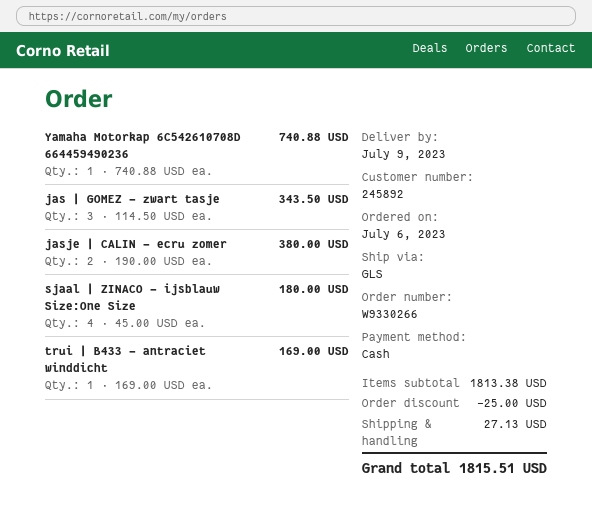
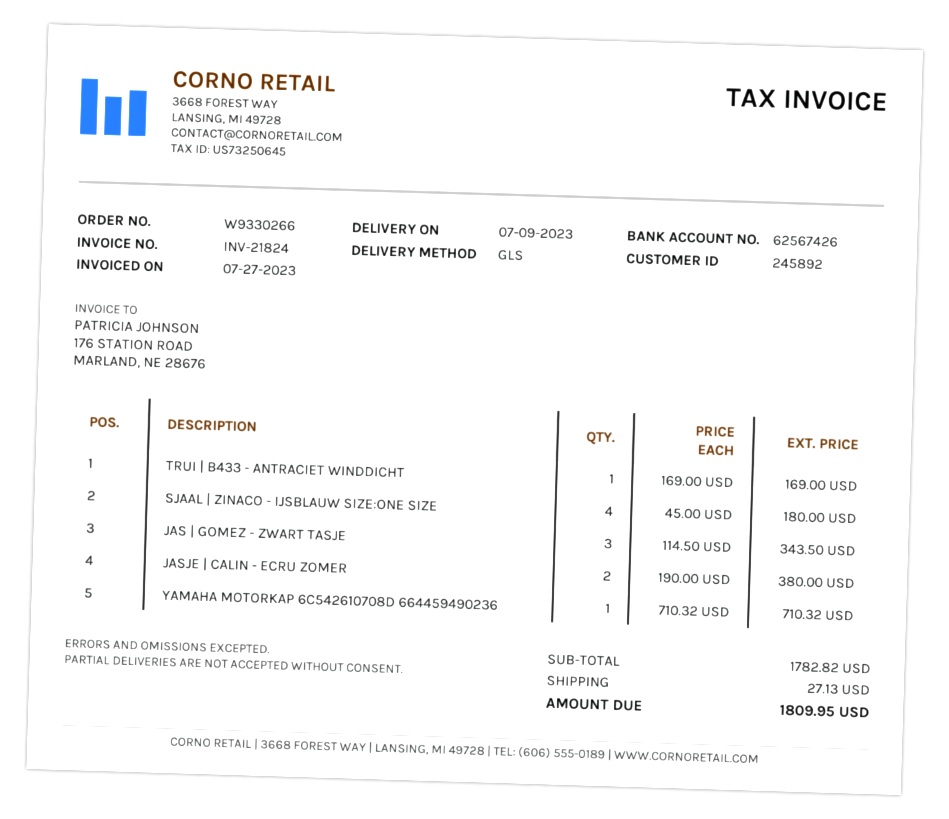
Yamaha Motorkap 6C542610708D 664459490236: 1 x 740.88 = 740.88 -> 1 x 710.32 = 710.32
subtotal: 1813.38 -> 1782.82
discount: 25.00 -> none
total: 1815.51 -> 1809.95

